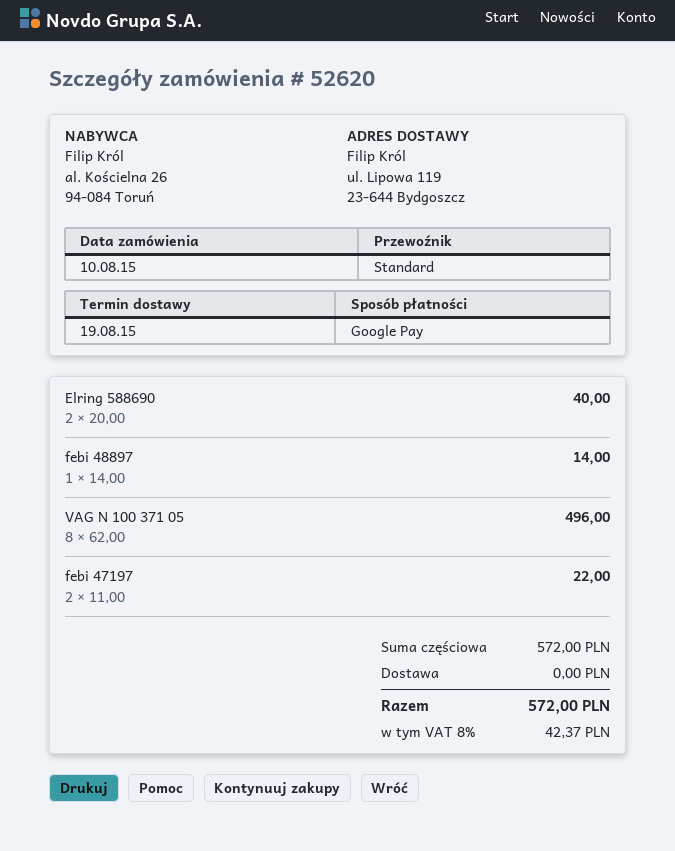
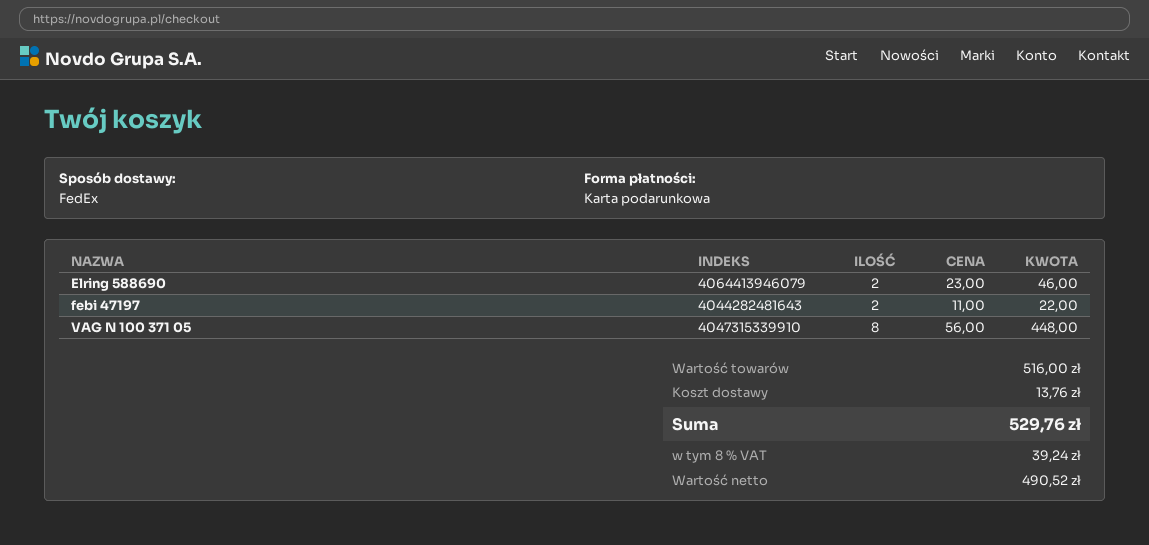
payment method: Google Pay -> gift card
shipping method: standard -> FedEx
Elring 588690: 2 x 20.00 = 40.00 -> 2 x 23.00 = 46.00
febi 48897: 1 x 14.00 = 14.00 -> none
VAG N 100 371 05: 8 x 62.00 = 496.00 -> 8 x 56.00 = 448.00
subtotal: 572.00 -> 516.00
shipping: 0.00 -> 13.76
tax: 8% = 42.37 -> 8% = 39.24
total: 572.00 -> 529.76

